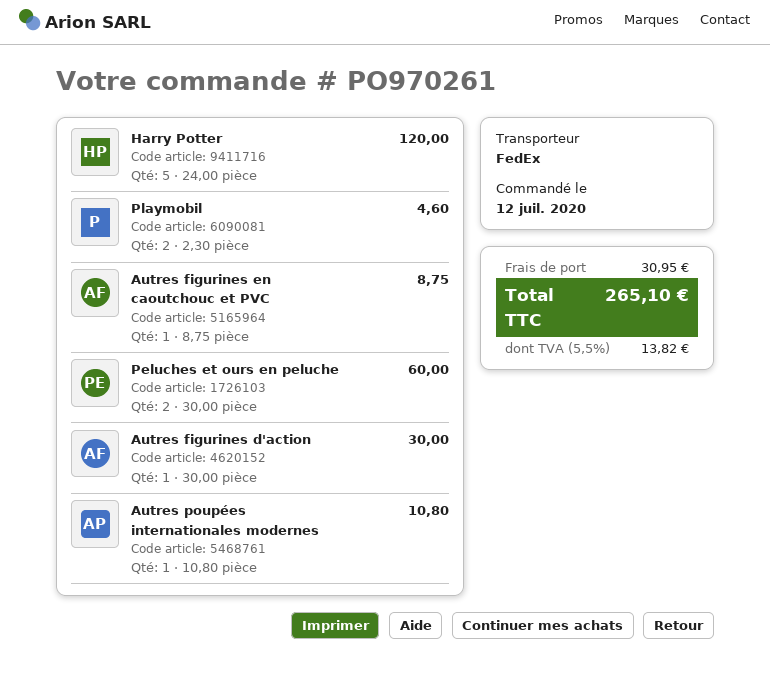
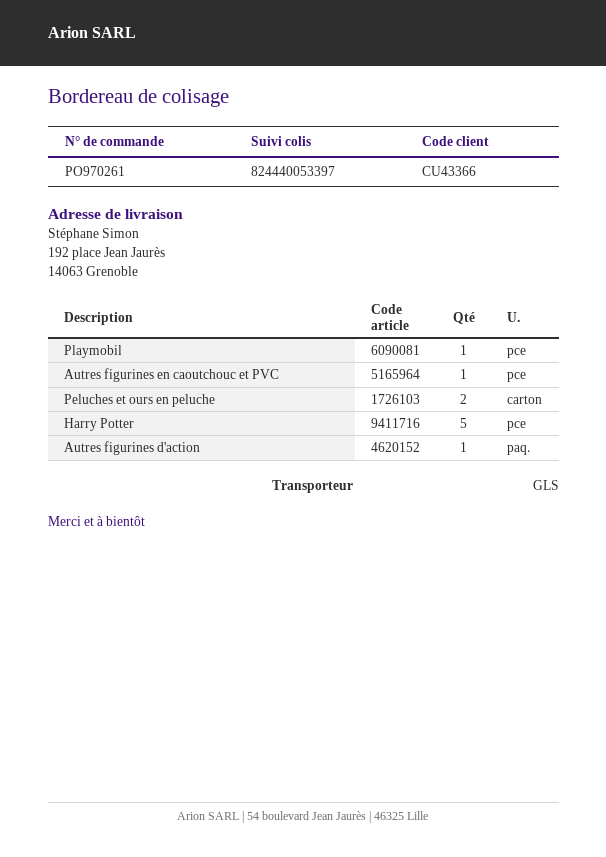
shipping method: FedEx -> GLS
Playmobil: 2 -> 1
Autres poupées internationales modernes: 1 -> none

